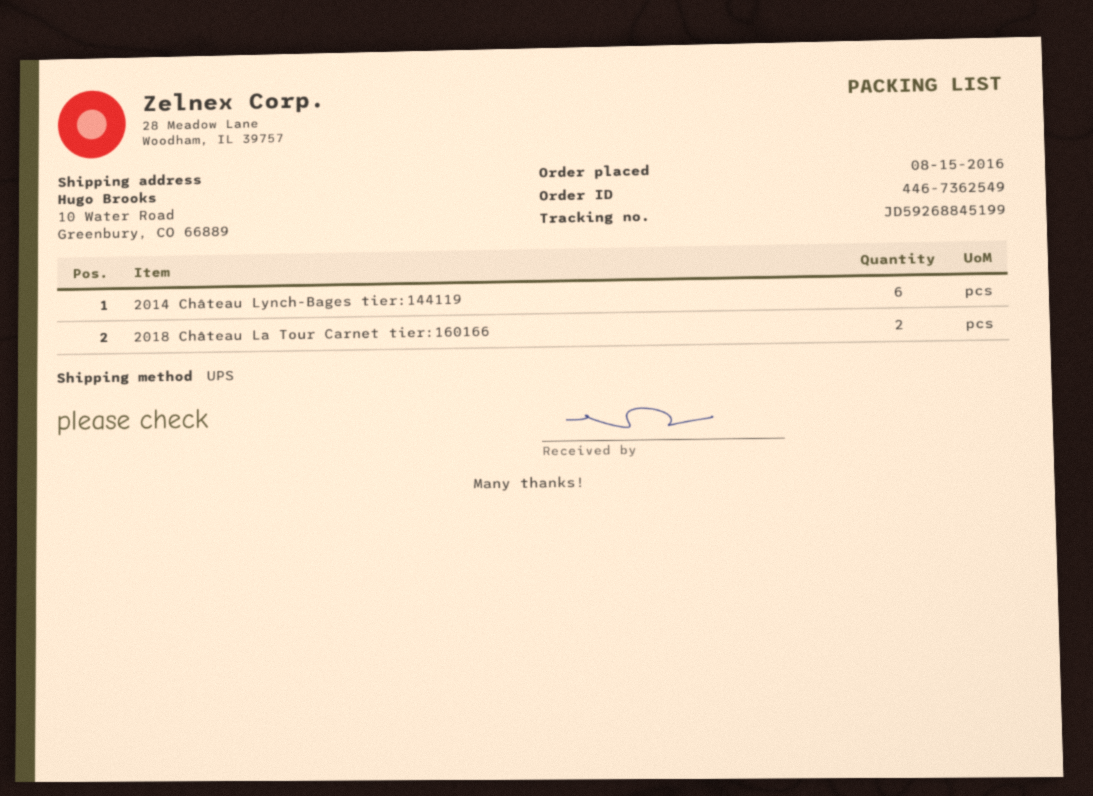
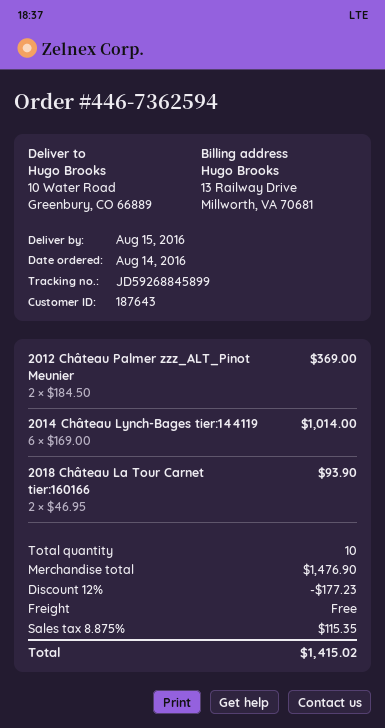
order number: 446-7362549 -> 446-7362594
order date: 2016-08-15 -> 2016-08-14
tracking number: JD59268845199 -> JD59268845899
2012 Château Palmer zzz_ALT_Pinot Meunier: none -> 2

